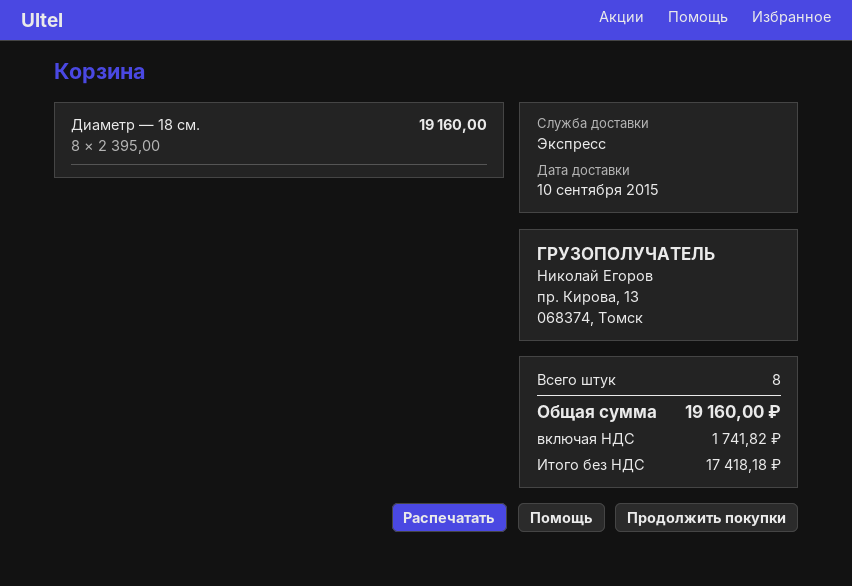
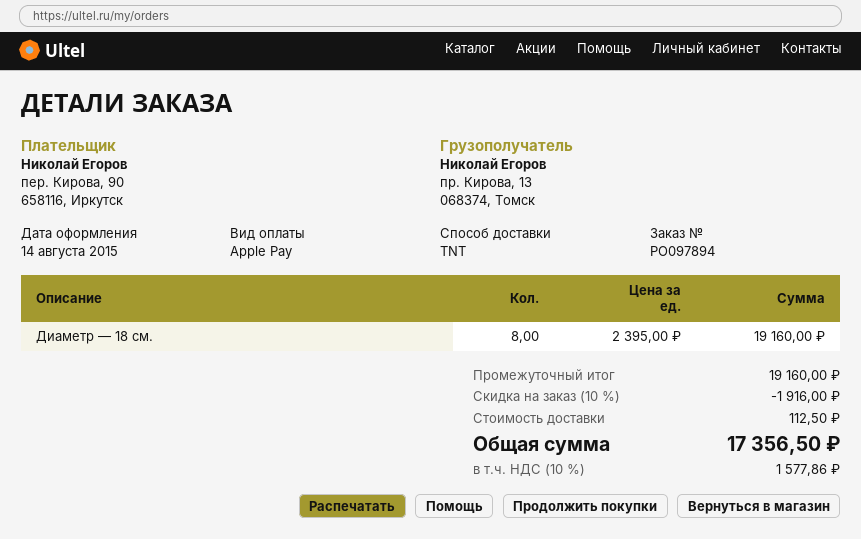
shipping method: express -> TNT
discount: none -> 10% = 1916.00
shipping: none -> 112.50
tax: 1741.82 -> 1577.86
total: 19160.00 -> 17356.50

